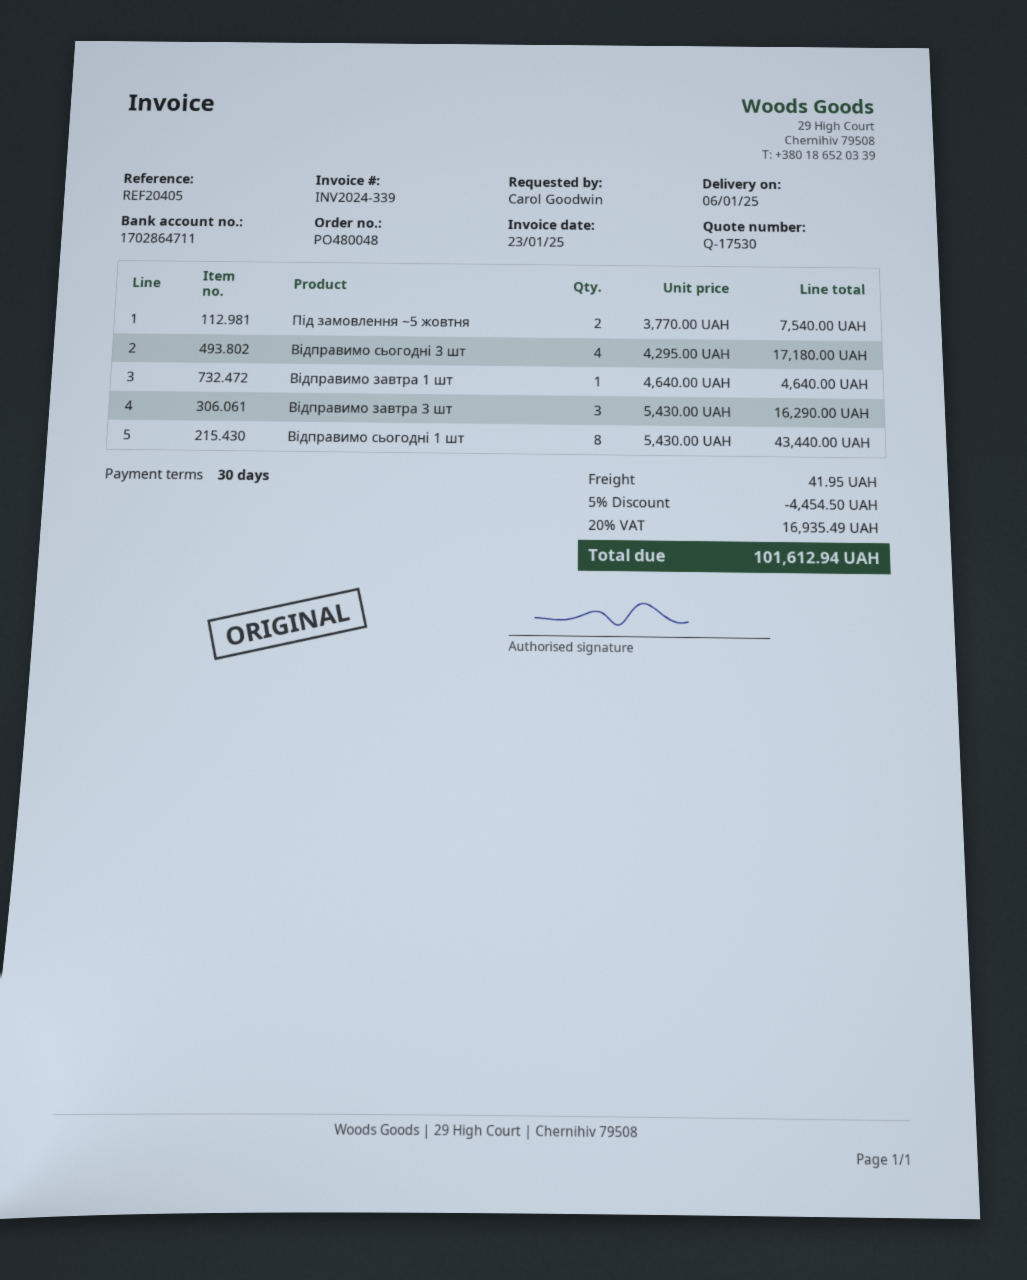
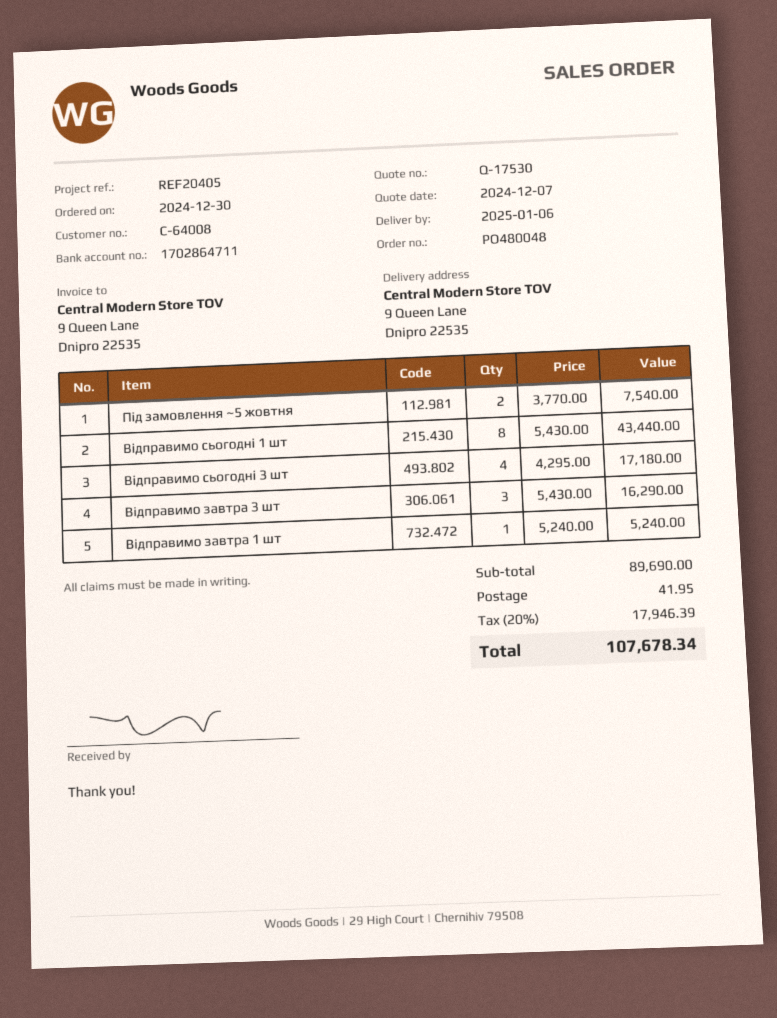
Відправимо завтра 1 шт: 1 x 4640.00 = 4640.00 -> 1 x 5240.00 = 5240.00
discount: 5% = 4454.50 -> none
tax: 20% = 16935.49 -> 20% = 17946.39
total: 101612.94 -> 107678.34

